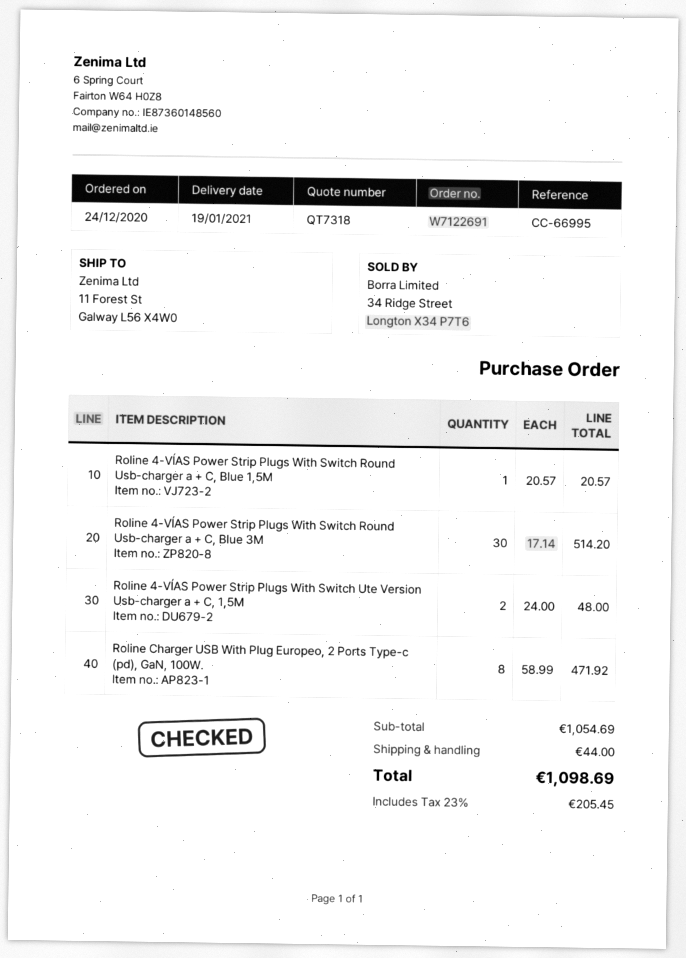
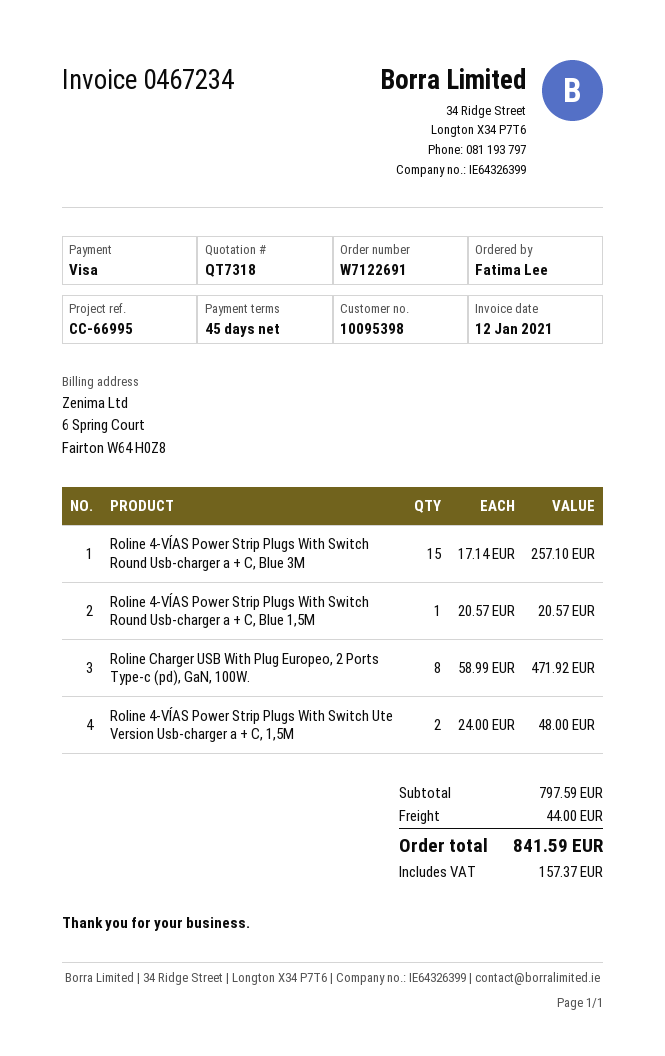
Roline 4-VÍAS Power Strip Plugs With Switch Round Usb-charger a + C, Blue 3M: 30 x 17.14 = 514.20 -> 15 x 17.14 = 257.10
subtotal: 1054.69 -> 797.59
tax: 205.45 -> 157.37
total: 1098.69 -> 841.59

